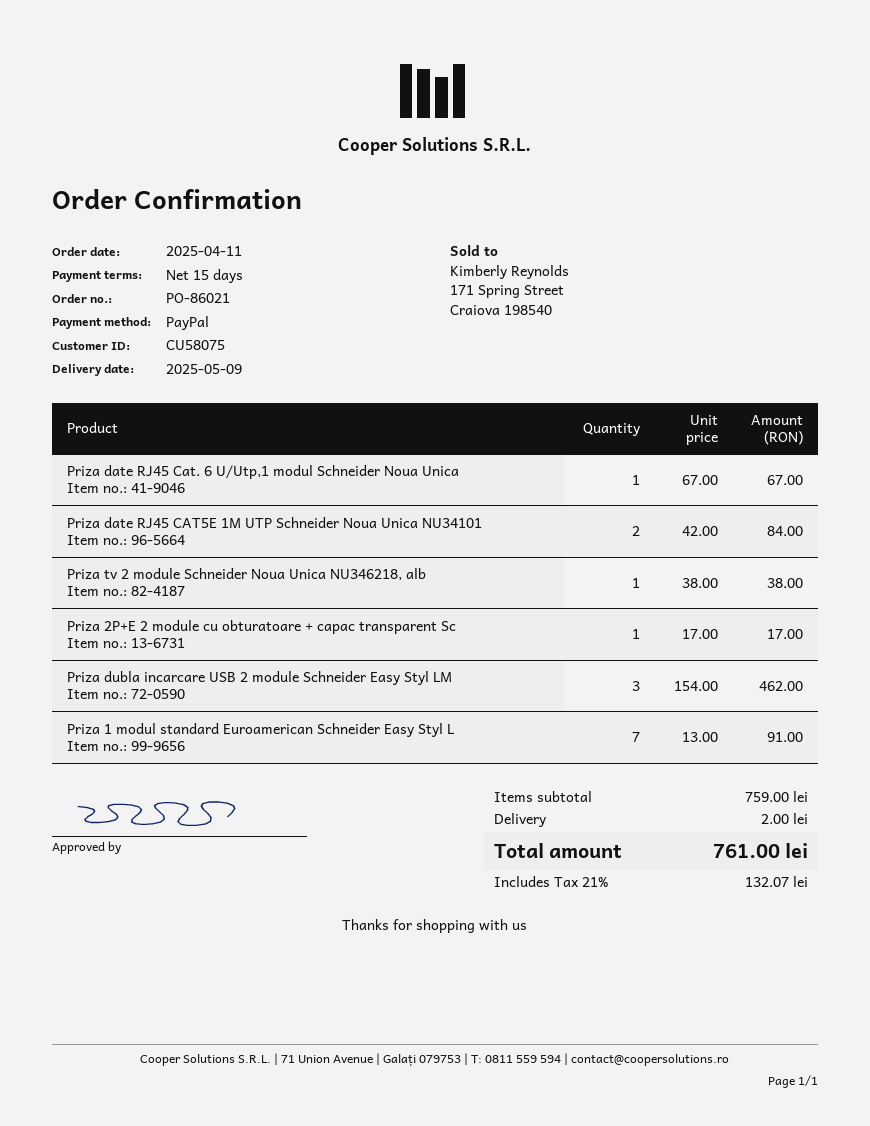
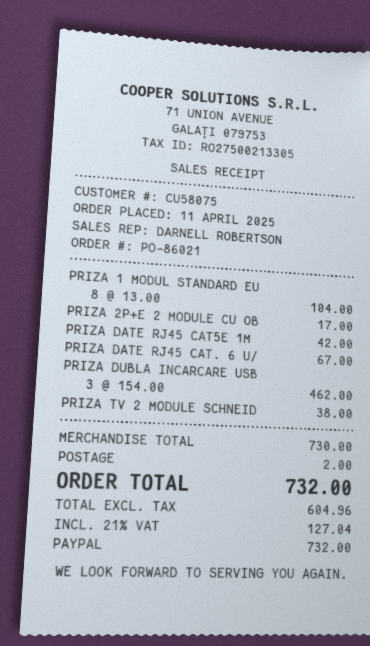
Priza date RJ45 CAT5E 1M UTP Schneider Noua Unica NU34101: 2 x 42.00 = 84.00 -> 1 x 42.00 = 42.00
Priza 1 modul standard Euroamerican Schneider Easy Styl L: 7 x 13.00 = 91.00 -> 8 x 13.00 = 104.00
subtotal: 759.00 -> 730.00
tax: 21% = 132.07 -> 21% = 127.04
total: 761.00 -> 732.00

